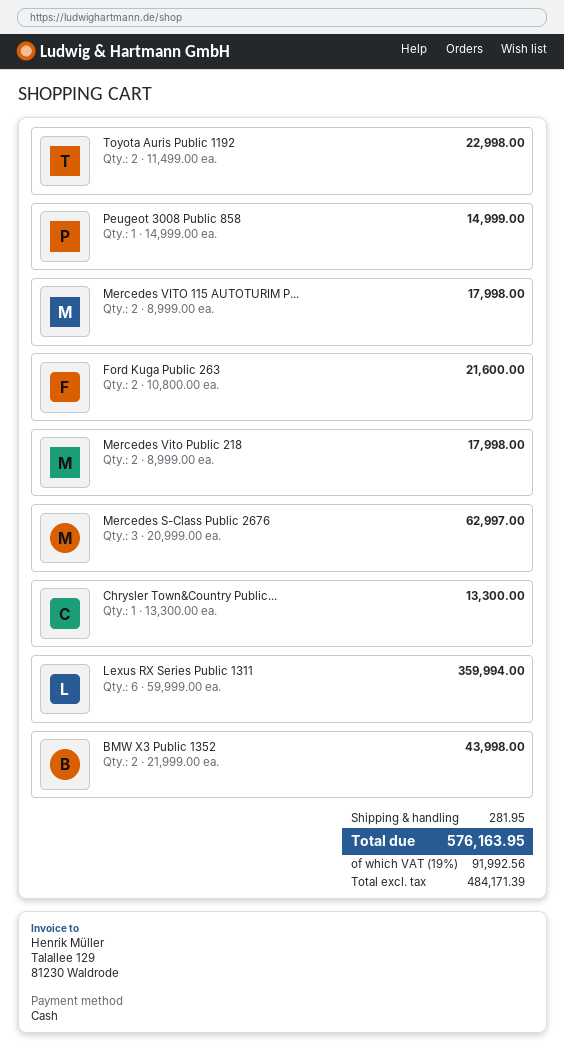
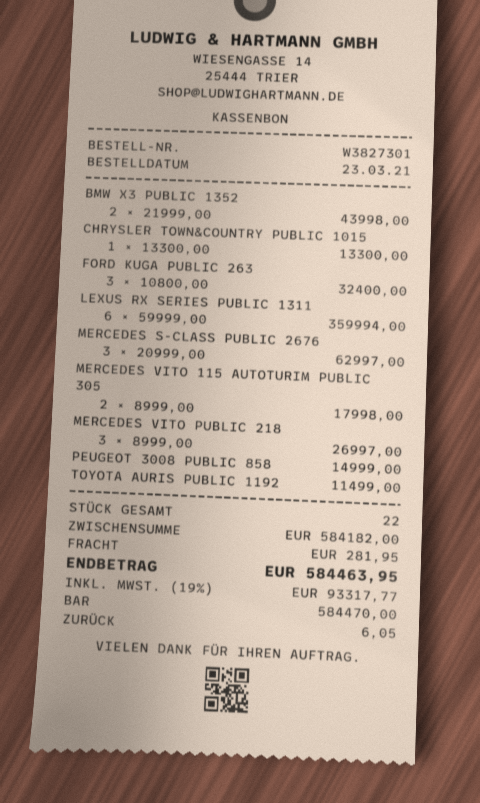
Toyota Auris Public 1192: 2 x 11499.00 = 22998.00 -> 1 x 11499.00 = 11499.00
Ford Kuga Public 263: 2 x 10800.00 = 21600.00 -> 3 x 10800.00 = 32400.00
Mercedes Vito Public 218: 2 x 8999.00 = 17998.00 -> 3 x 8999.00 = 26997.00
tax: 19% = 91992.56 -> 19% = 93317.77
total: 576163.95 -> 584463.95

